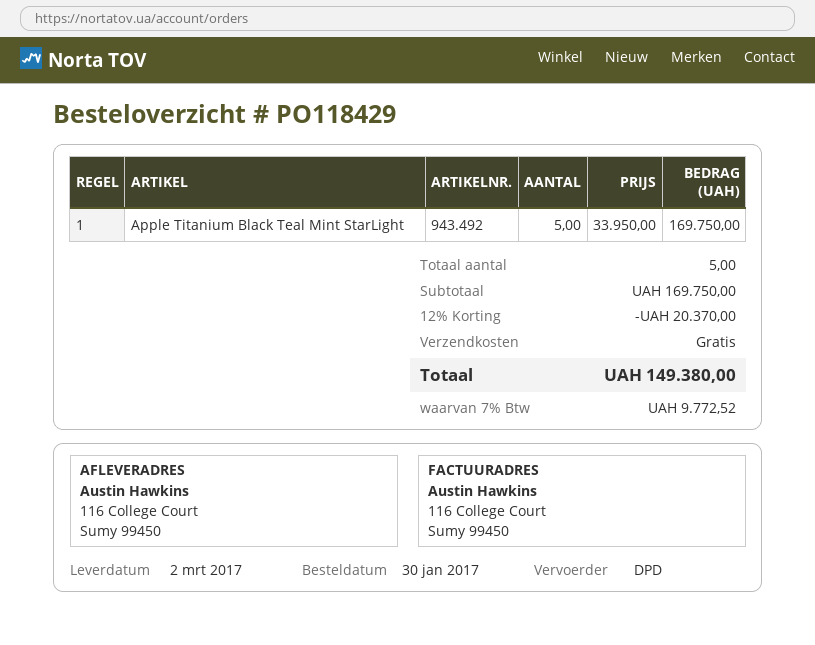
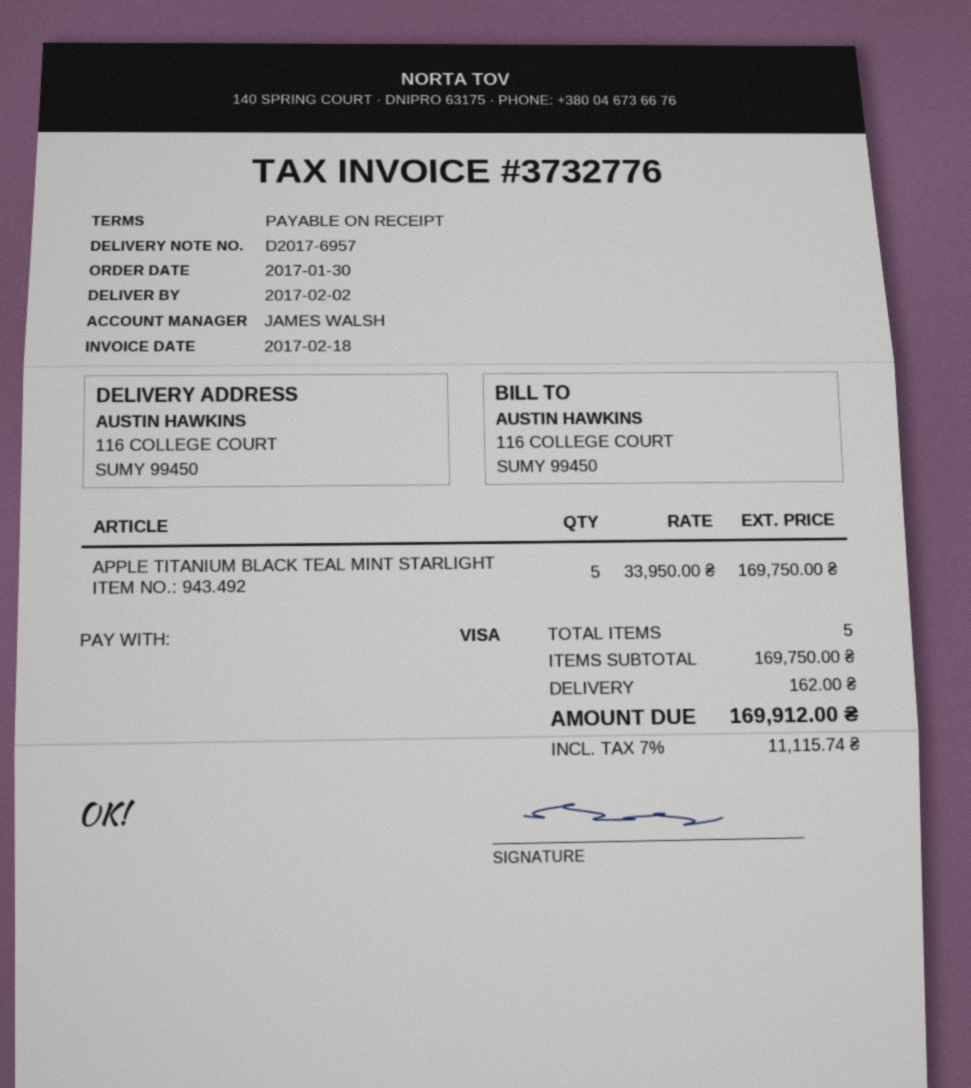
delivery date: 2017-03-02 -> 2017-02-02
discount: 12% = 20370.00 -> none
shipping: 0.00 -> 162.00
tax: 7% = 9772.52 -> 7% = 11115.74
total: 149380.00 -> 169912.00

